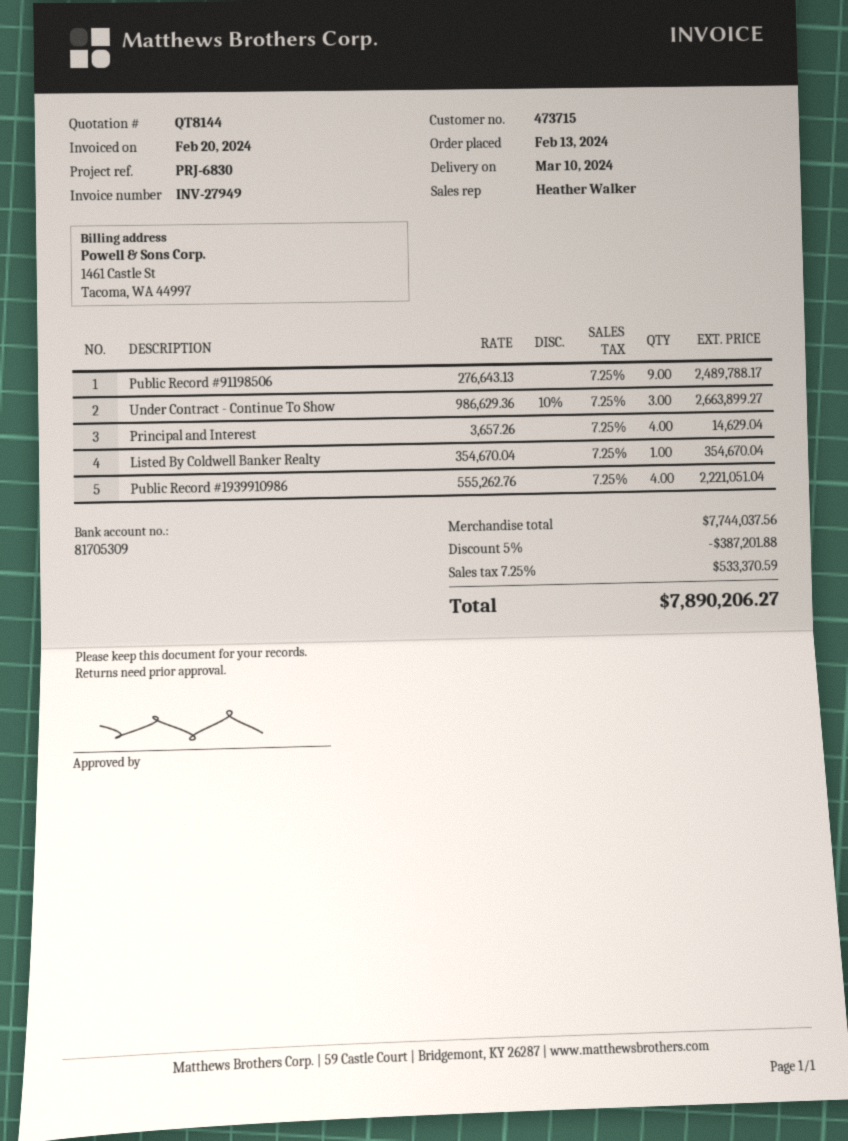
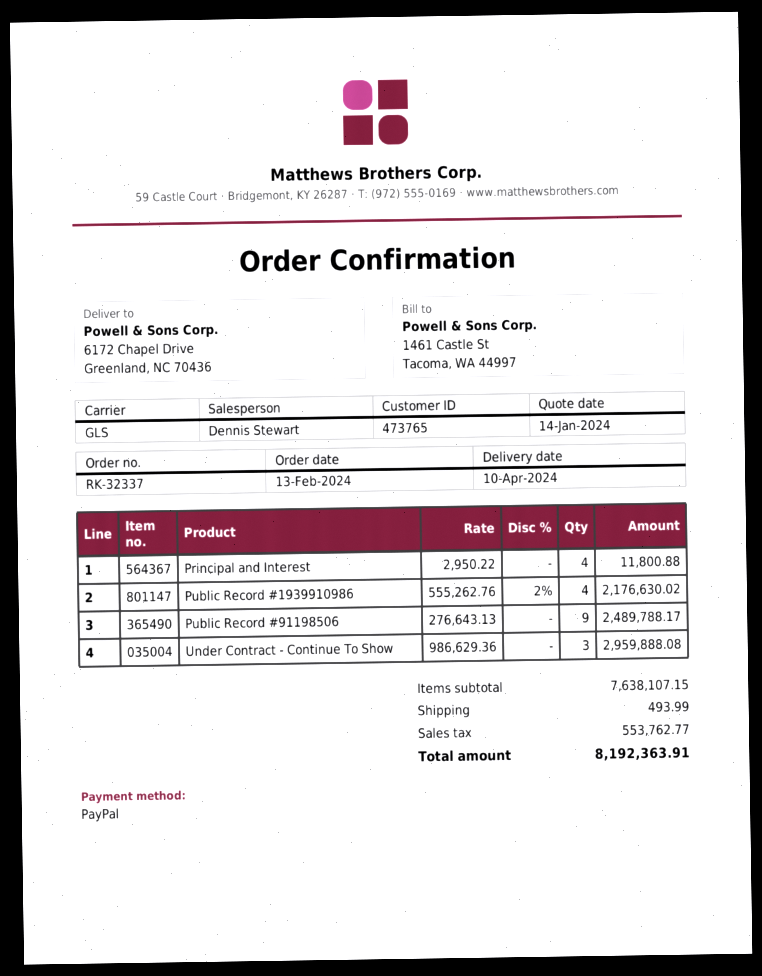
delivery date: 2024-03-10 -> 2024-04-10
customer number: 473715 -> 473765
sales rep: Heather Walker -> Dennis Stewart
Under Contract - Continue To Show: 3 x 986629.36 - 10% = 2663899.27 -> 3 x 986629.36 = 2959888.08
Principal and Interest: 4 x 3657.26 = 14629.04 -> 4 x 2950.22 = 11800.88
Listed By Coldwell Banker Realty: 1 x 354670.04 = 354670.04 -> none
Public Record #1939910986: 4 x 555262.76 = 2221051.04 -> 4 x 555262.76 - 2% = 2176630.02
subtotal: 7744037.56 -> 7638107.15
discount: 5% = 387201.88 -> none
shipping: none -> 493.99
tax: 533370.59 -> 553762.77
total: 7890206.27 -> 8192363.91

